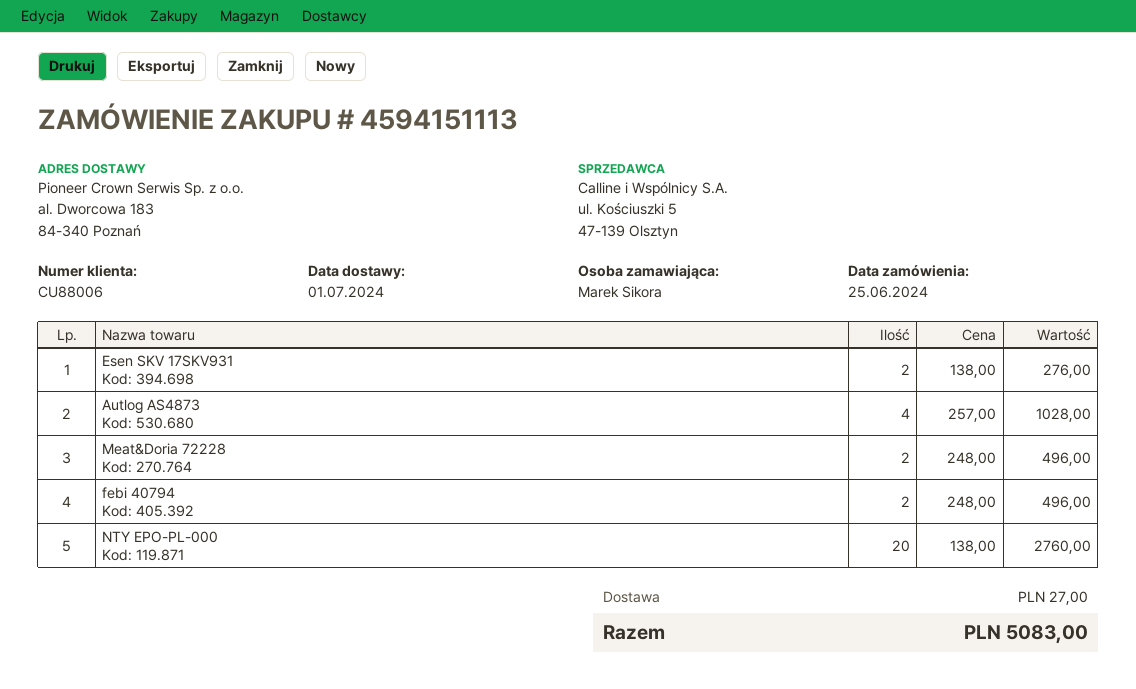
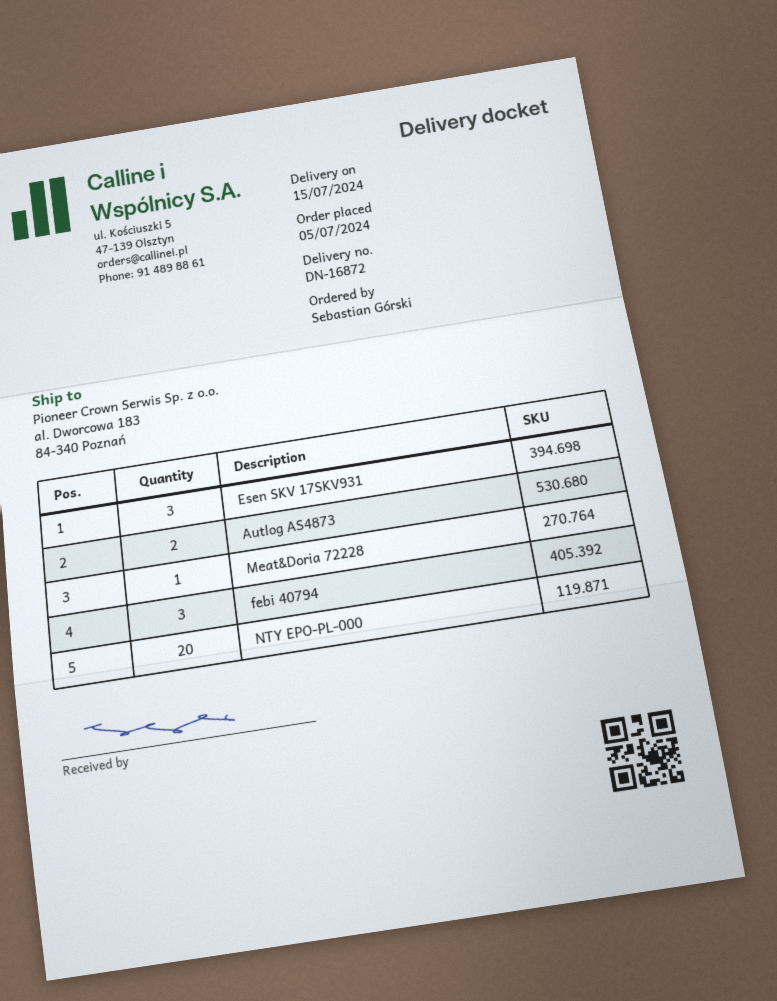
order date: 2024-06-25 -> 2024-07-05
delivery date: 2024-07-01 -> 2024-07-15
ordered by: Marek Sikora -> Sebastian Górski
Esen SKV 17SKV931: 2 -> 3
Autlog AS4873: 4 -> 2
Meat&Doria 72228: 2 -> 1
febi 40794: 2 -> 3

